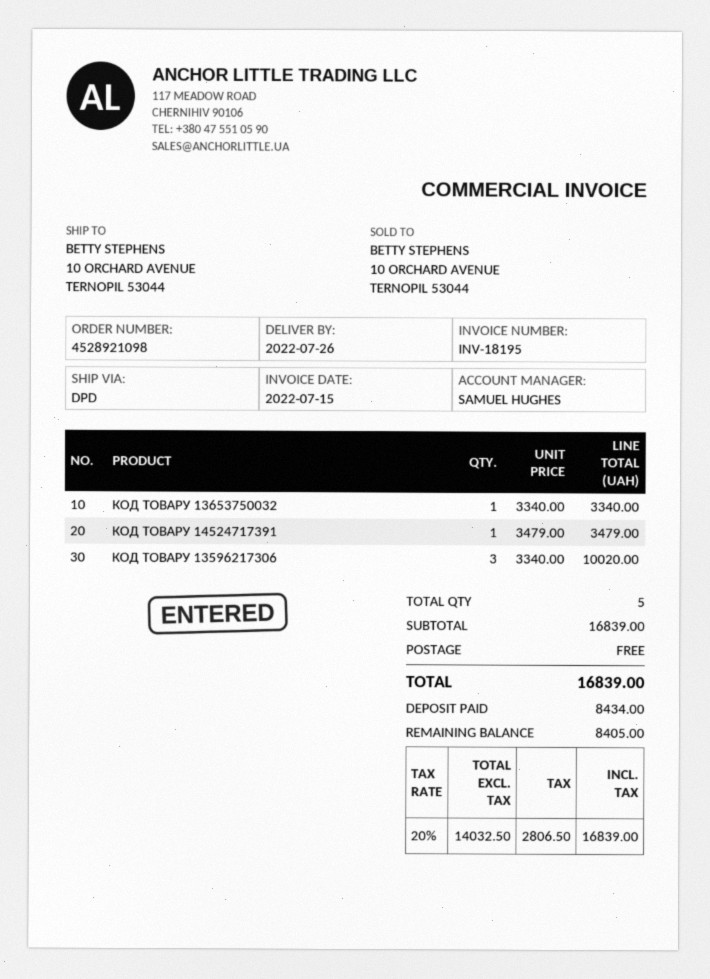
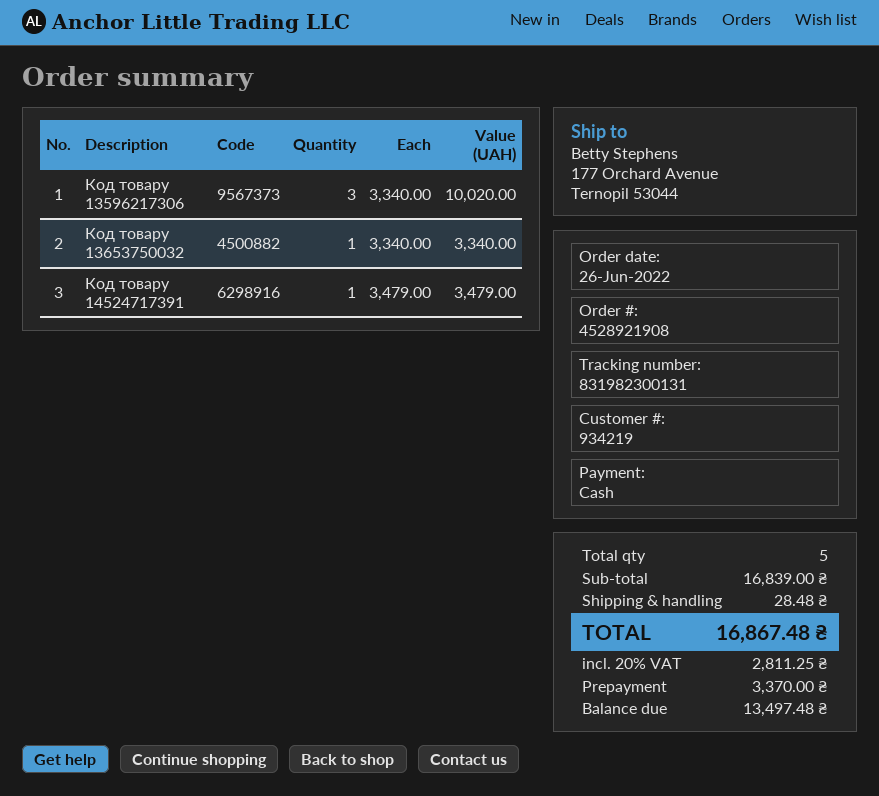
order number: 4528921098 -> 4528921908
ship to: 10 ORCHARD AVENUE, TERNOPIL 53044 -> 177 Orchard Avenue, Ternopil 53044
shipping: 0.00 -> 28.48
tax: 20% = 2806.50 -> 20% = 2811.25
total: 16839.00 -> 16867.48
deposit: 8434.00 -> 3370.00
balance: 8405.00 -> 13497.48

